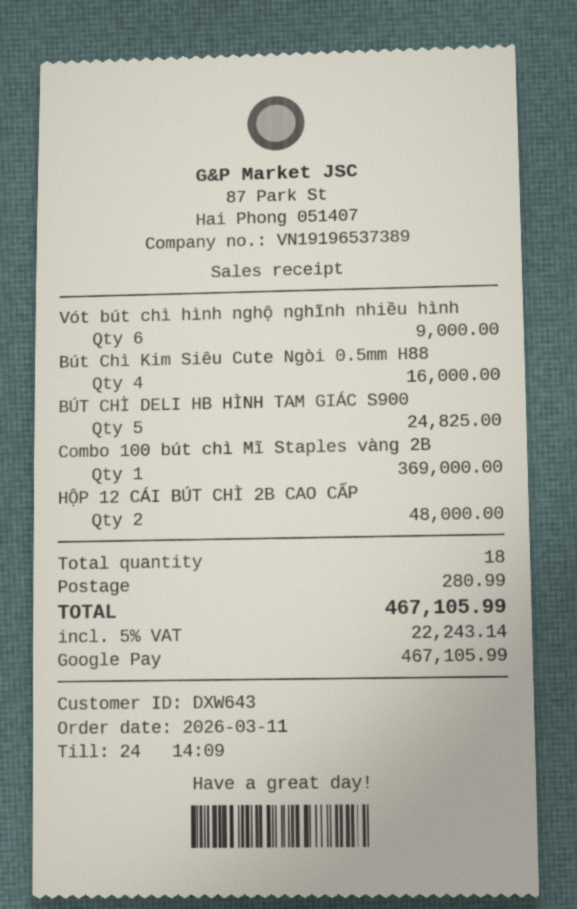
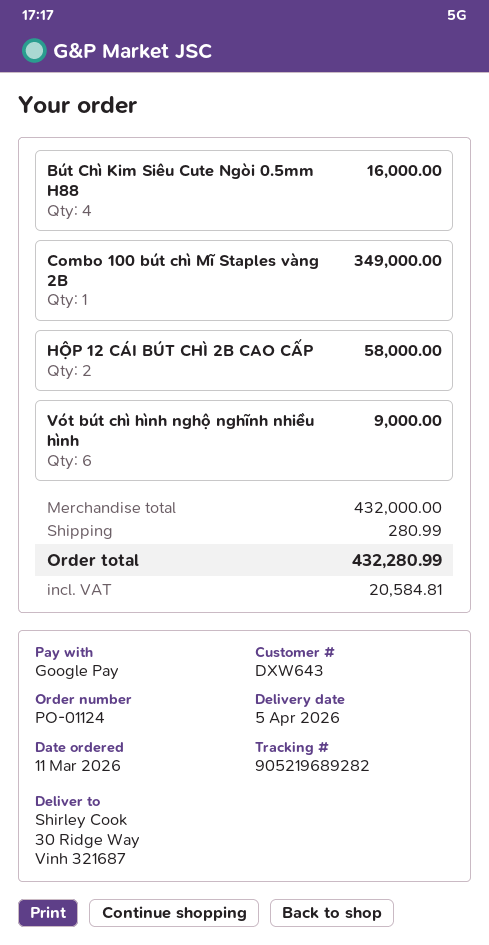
BÚT CHÌ DELI HB HÌNH TAM GIÁC S900: 5 for 24825.00 -> none
Combo 100 bút chì Mĩ Staples vàng 2B: 1 for 369000.00 -> 1 for 349000.00
HỘP 12 CÁI BÚT CHÌ 2B CAO CẤP: 2 for 48000.00 -> 2 for 58000.00
tax: 22243.14 -> 20584.81
total: 467105.99 -> 432280.99

